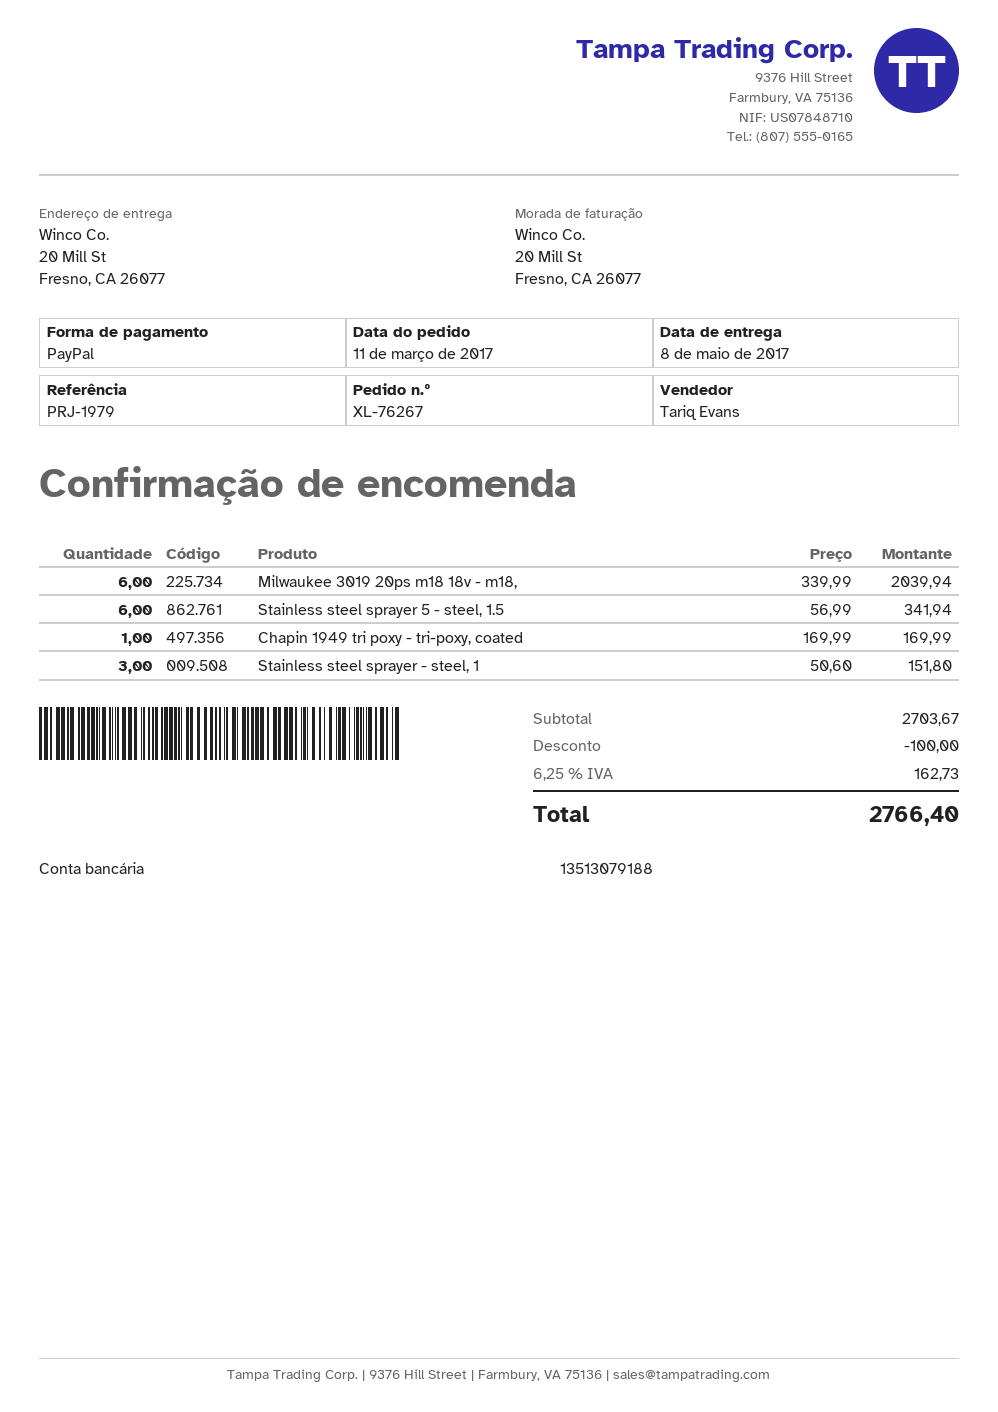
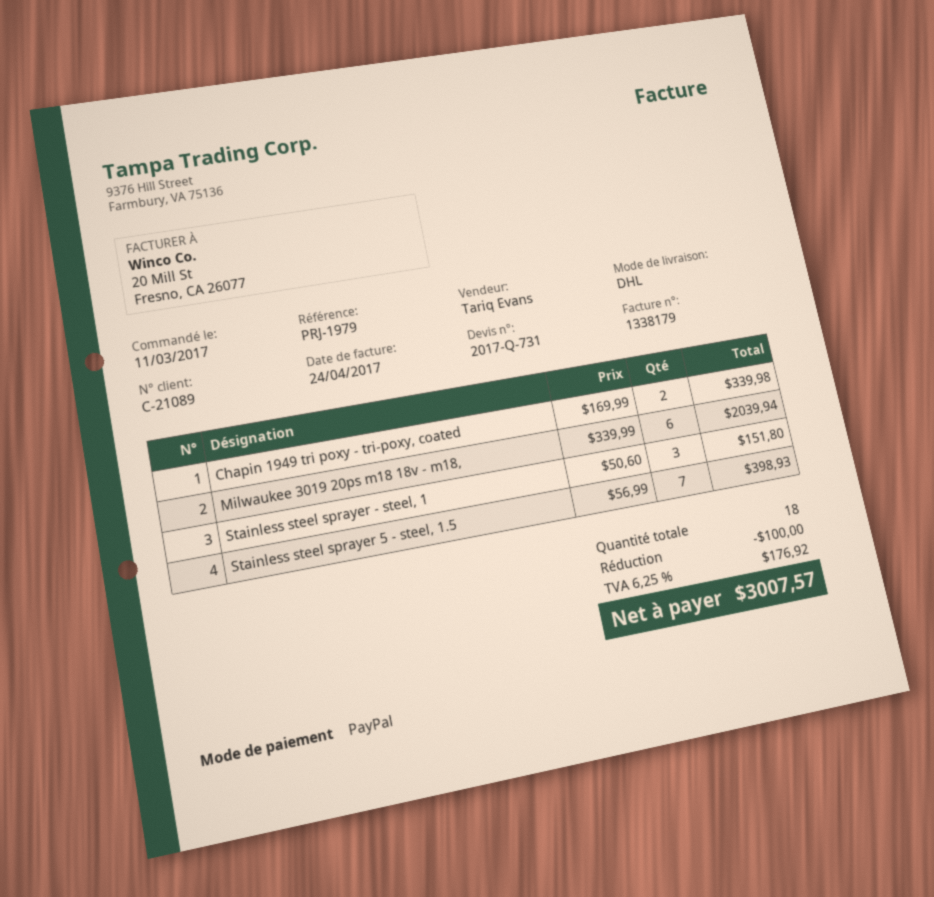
Stainless steel sprayer 5 - steel, 1.5: 6 x 56.99 = 341.94 -> 7 x 56.99 = 398.93
Chapin 1949 tri poxy - tri-poxy, coated: 1 x 169.99 = 169.99 -> 2 x 169.99 = 339.98
tax: 6.25% = 162.73 -> 6.25% = 176.92
total: 2766.40 -> 3007.57

